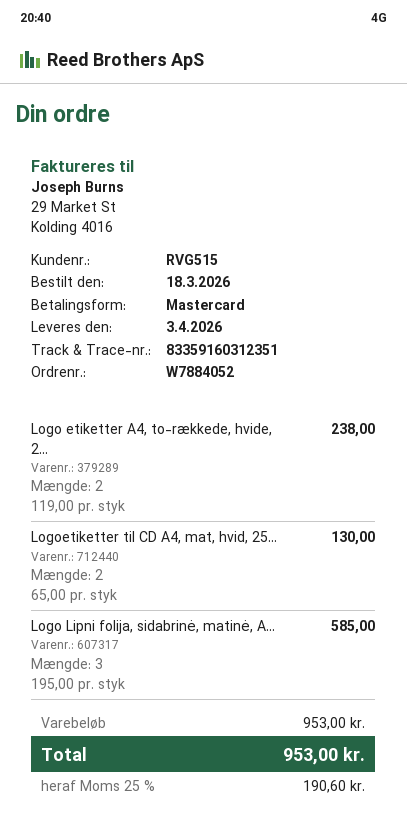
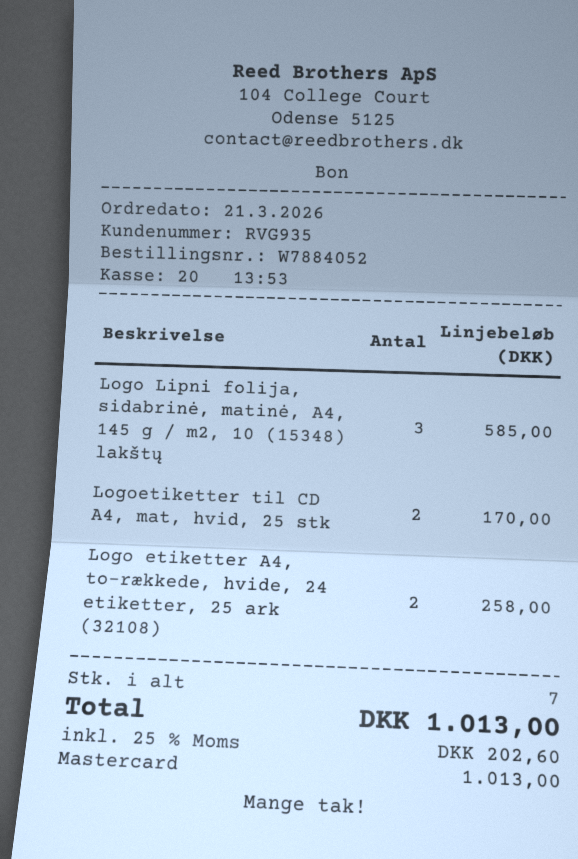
order date: 2026-03-18 -> 2026-03-21
customer number: RVG515 -> RVG935
Logo etiketter A4, to-rækkede, hvide, 2...: 2 for 238.00 -> 2 for 258.00
Logoetiketter til CD A4, mat, hvid, 25...: 2 for 130.00 -> 2 for 170.00
tax: 25% = 190.60 -> 25% = 202.60
total: 953.00 -> 1013.00

